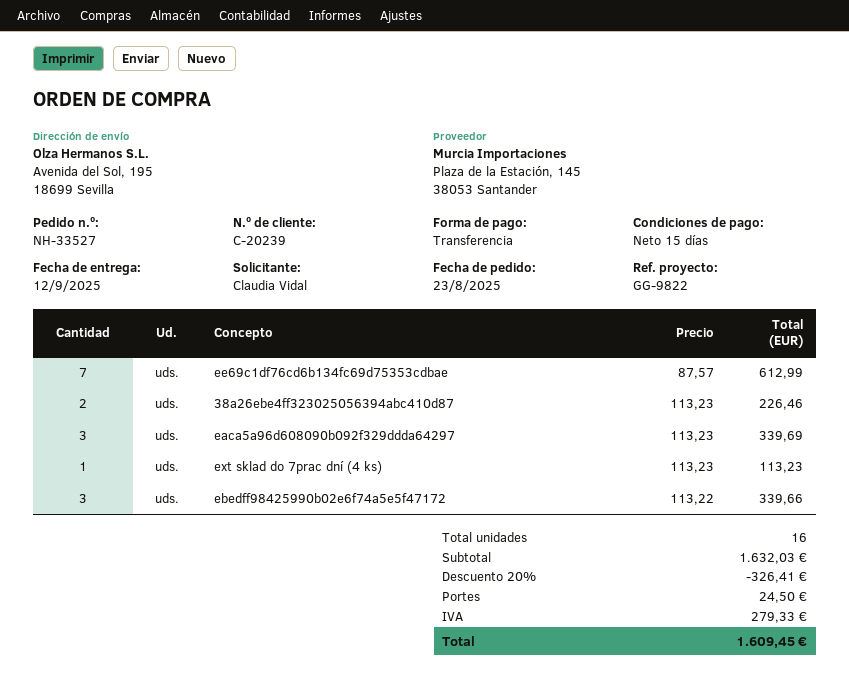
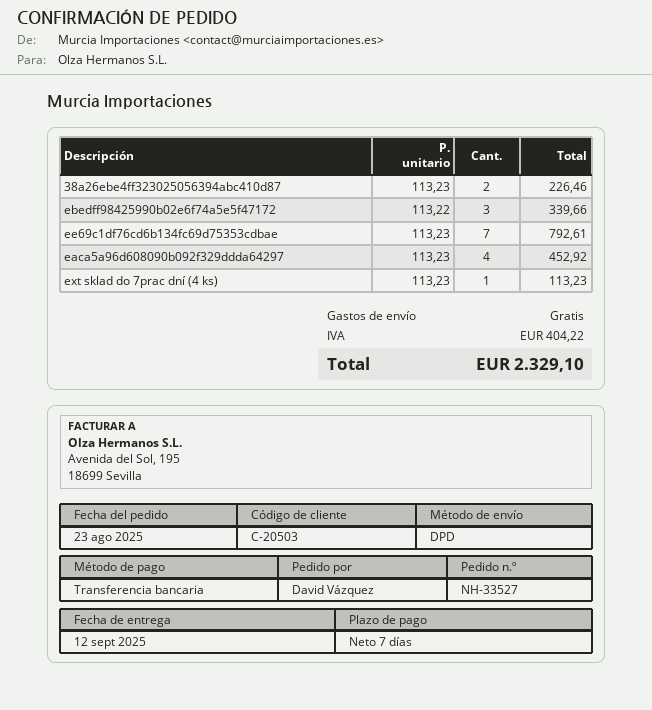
payment terms: 15 days -> 7 days
customer number: C-20239 -> C-20503
ordered by: Claudia Vidal -> David Vázquez
ee69c1df76cd6b134fc69d75353cdbae: 7 x 87.57 = 612.99 -> 7 x 113.23 = 792.61
eaca5a96d608090b092f329ddda64297: 3 x 113.23 = 339.69 -> 4 x 113.23 = 452.92
discount: 20% = 326.41 -> none
shipping: 24.50 -> 0.00
tax: 279.33 -> 404.22
total: 1609.45 -> 2329.10

